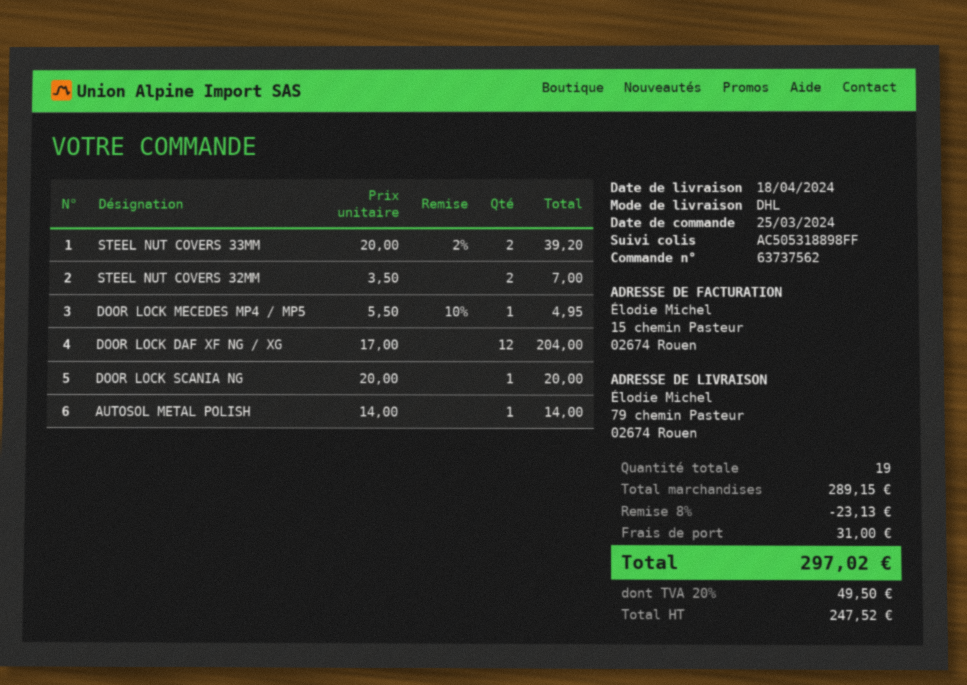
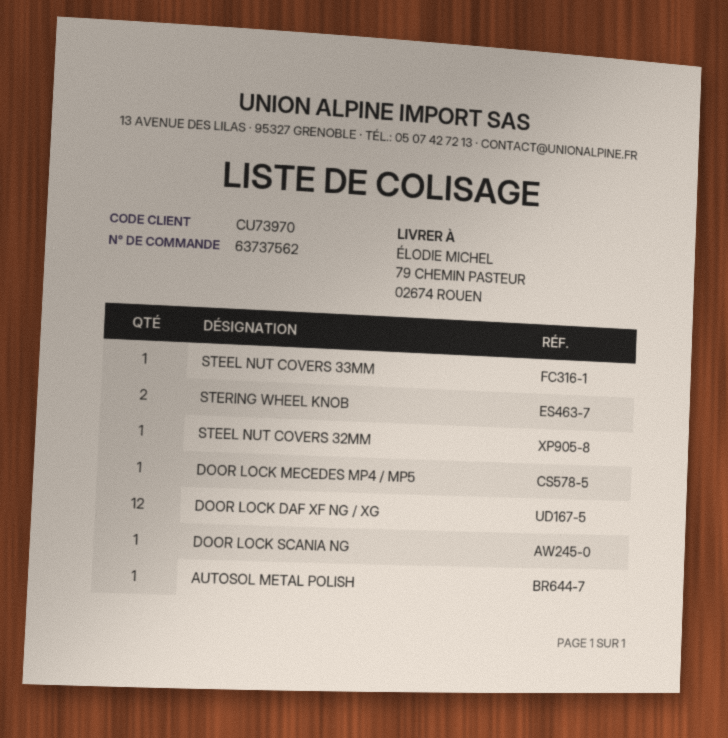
STEEL NUT COVERS 33MM: 2 -> 1
STEEL NUT COVERS 32MM: 2 -> 1
STERING WHEEL KNOB: none -> 2

